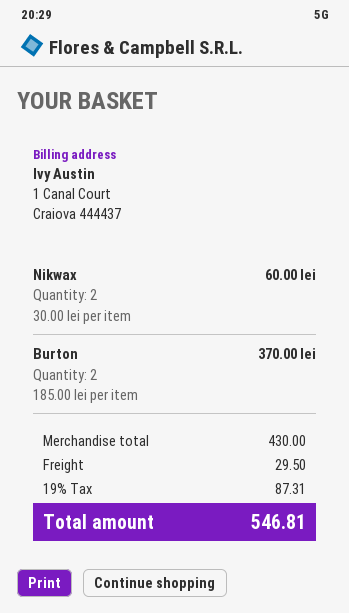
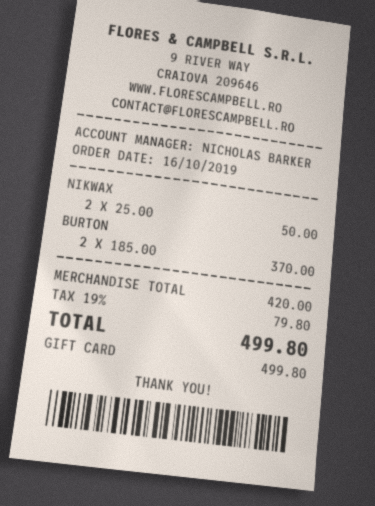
Nikwax: 2 x 30.00 = 60.00 -> 2 x 25.00 = 50.00
subtotal: 430.00 -> 420.00
shipping: 29.50 -> none
tax: 19% = 87.31 -> 19% = 79.80
total: 546.81 -> 499.80

